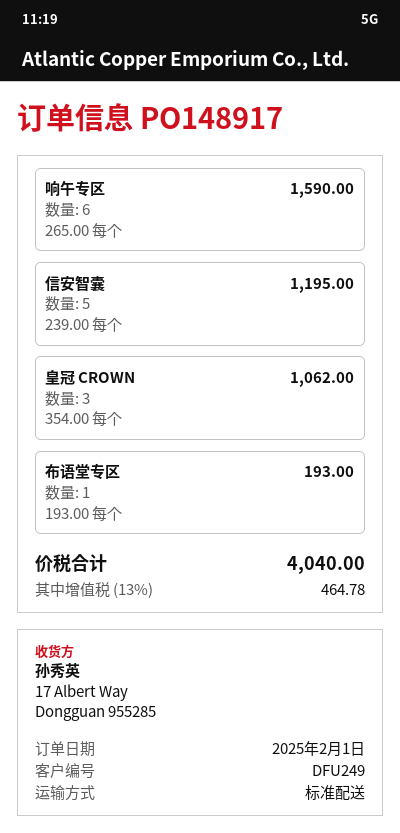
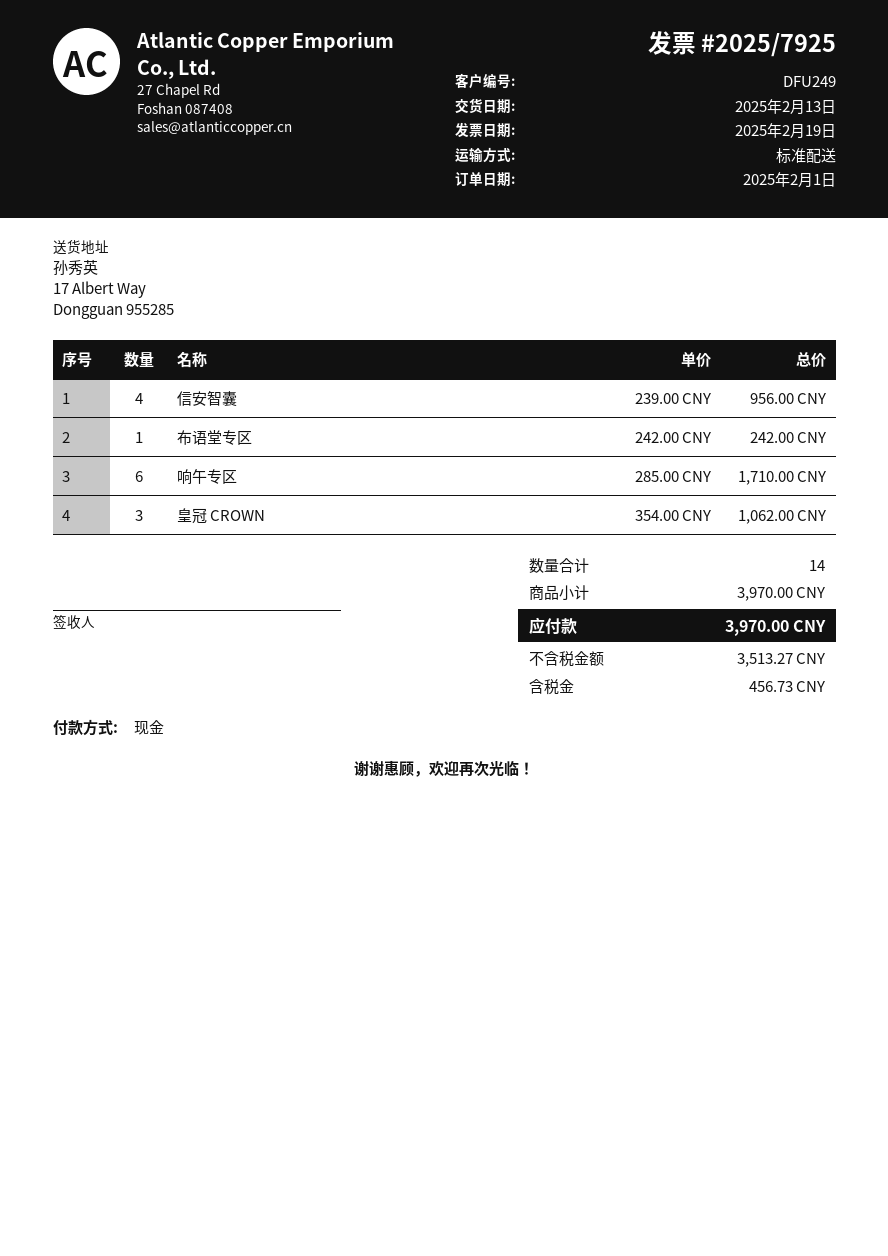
响午专区: 6 x 265.00 = 1590.00 -> 6 x 285.00 = 1710.00
信安智囊: 5 x 239.00 = 1195.00 -> 4 x 239.00 = 956.00
布语堂专区: 1 x 193.00 = 193.00 -> 1 x 242.00 = 242.00
tax: 464.78 -> 456.73
total: 4040.00 -> 3970.00

